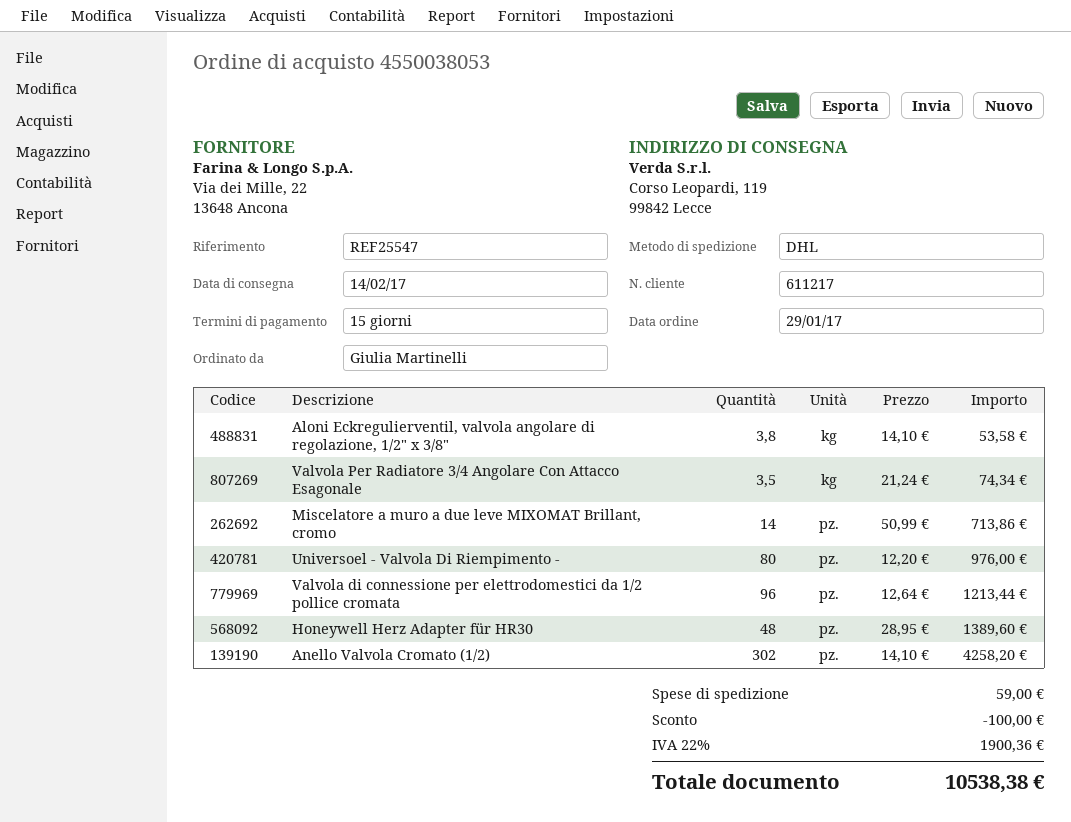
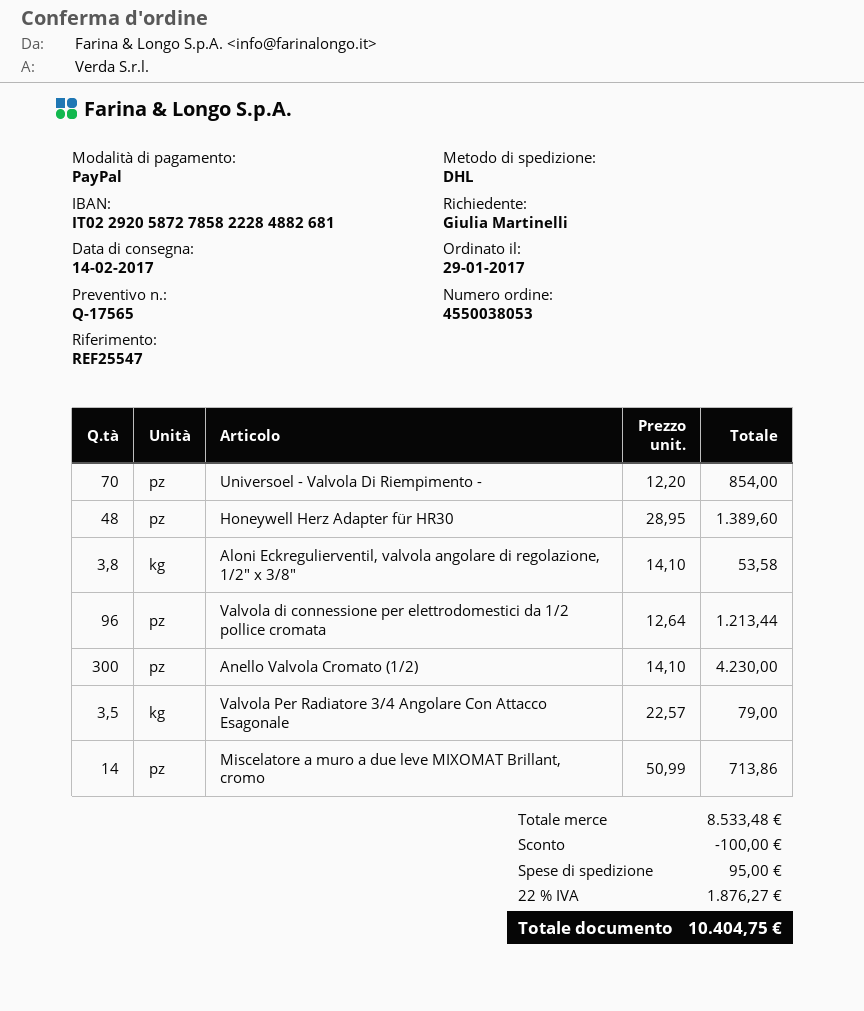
Valvola Per Radiatore 3/4 Angolare Con Attacco Esagonale: 3.5 x 21.24 = 74.34 -> 3.5 x 22.57 = 79.00
Universoel - Valvola Di Riempimento -: 80 x 12.20 = 976.00 -> 70 x 12.20 = 854.00
Anello Valvola Cromato (1/2): 302 x 14.10 = 4258.20 -> 300 x 14.10 = 4230.00
shipping: 59.00 -> 95.00
tax: 22% = 1900.36 -> 22% = 1876.27
total: 10538.38 -> 10404.75

